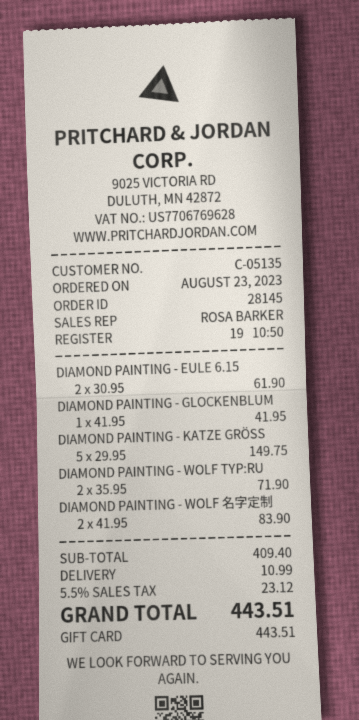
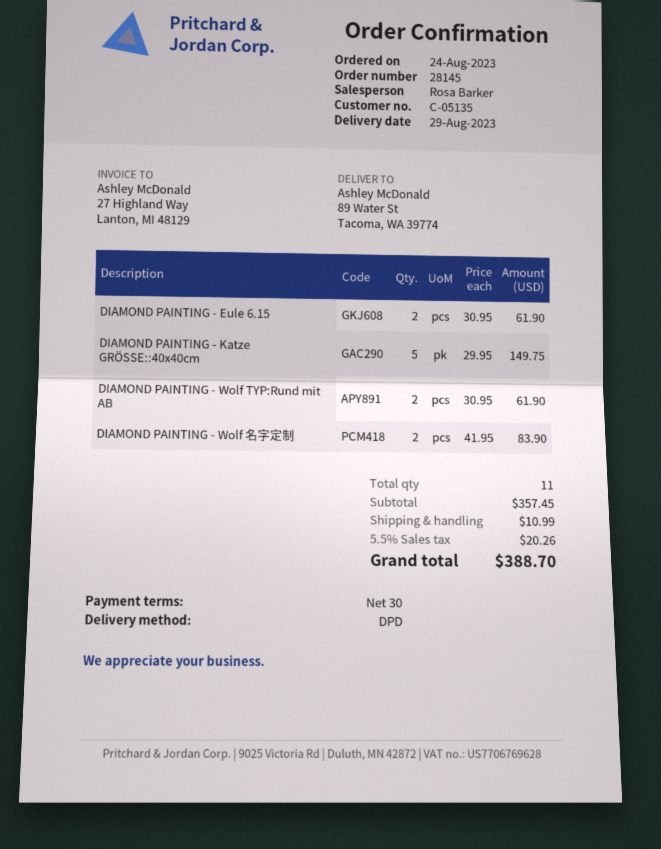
order date: 2023-08-23 -> 2023-08-24
DIAMOND PAINTING - GLOCKENBLUM: 1 x 41.95 = 41.95 -> none
DIAMOND PAINTING - WOLF TYP:RU: 2 x 35.95 = 71.90 -> 2 x 30.95 = 61.90
subtotal: 409.40 -> 357.45
tax: 5.5% = 23.12 -> 5.5% = 20.26
total: 443.51 -> 388.70

